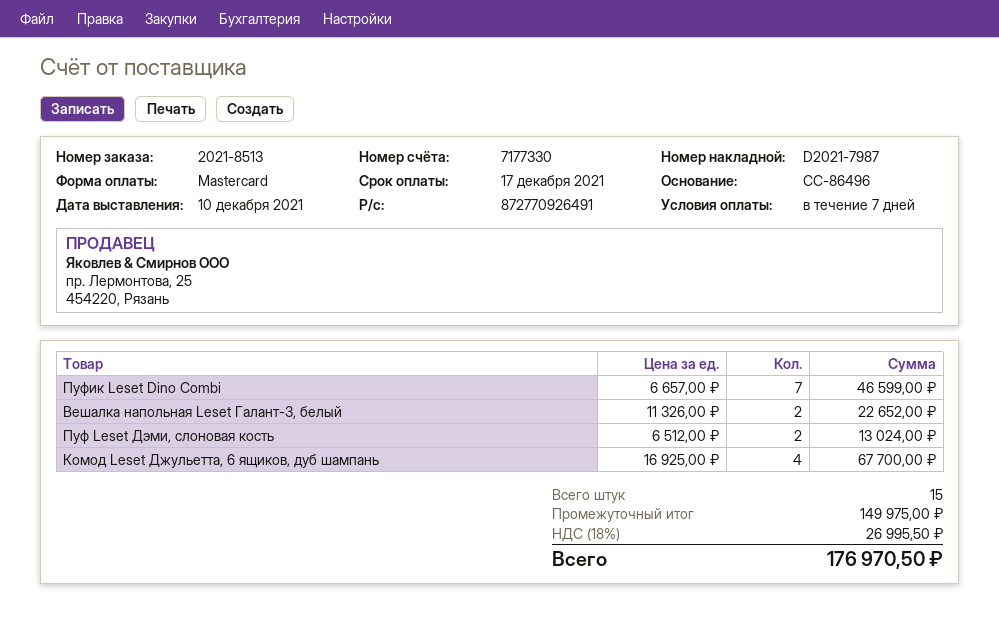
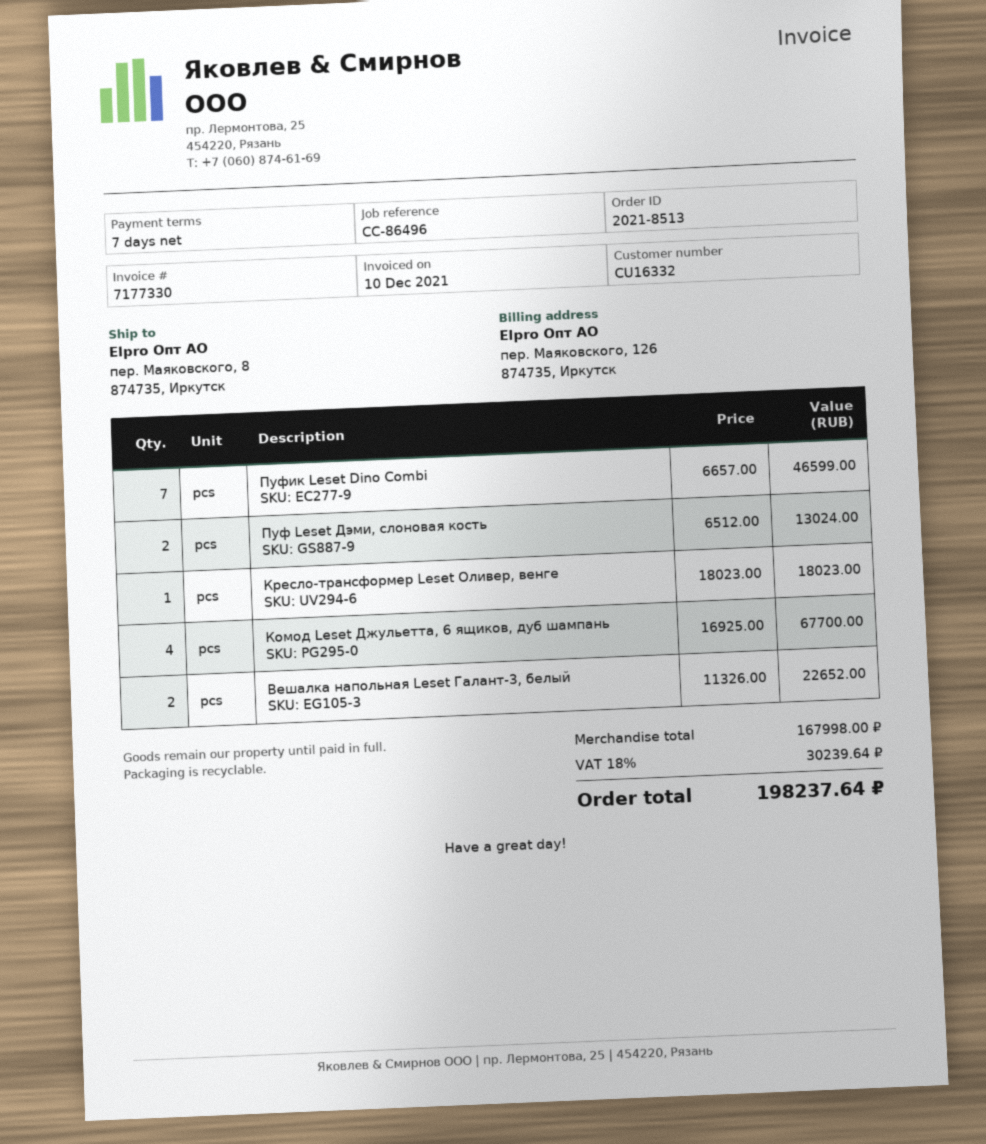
Кресло-трансформер Leset Оливер, венге: none -> 1 x 18023.00 = 18023.00
subtotal: 149975.00 -> 167998.00
tax: 18% = 26995.50 -> 18% = 30239.64
total: 176970.50 -> 198237.64

